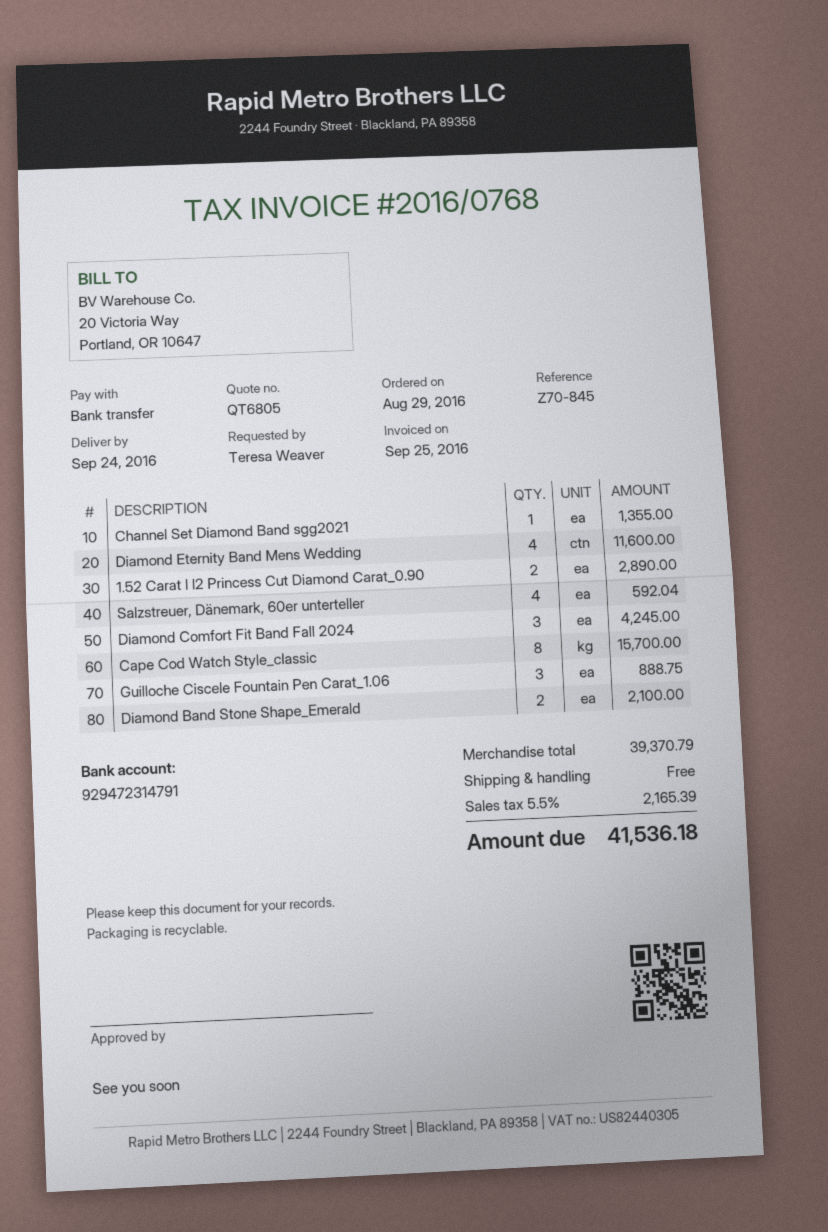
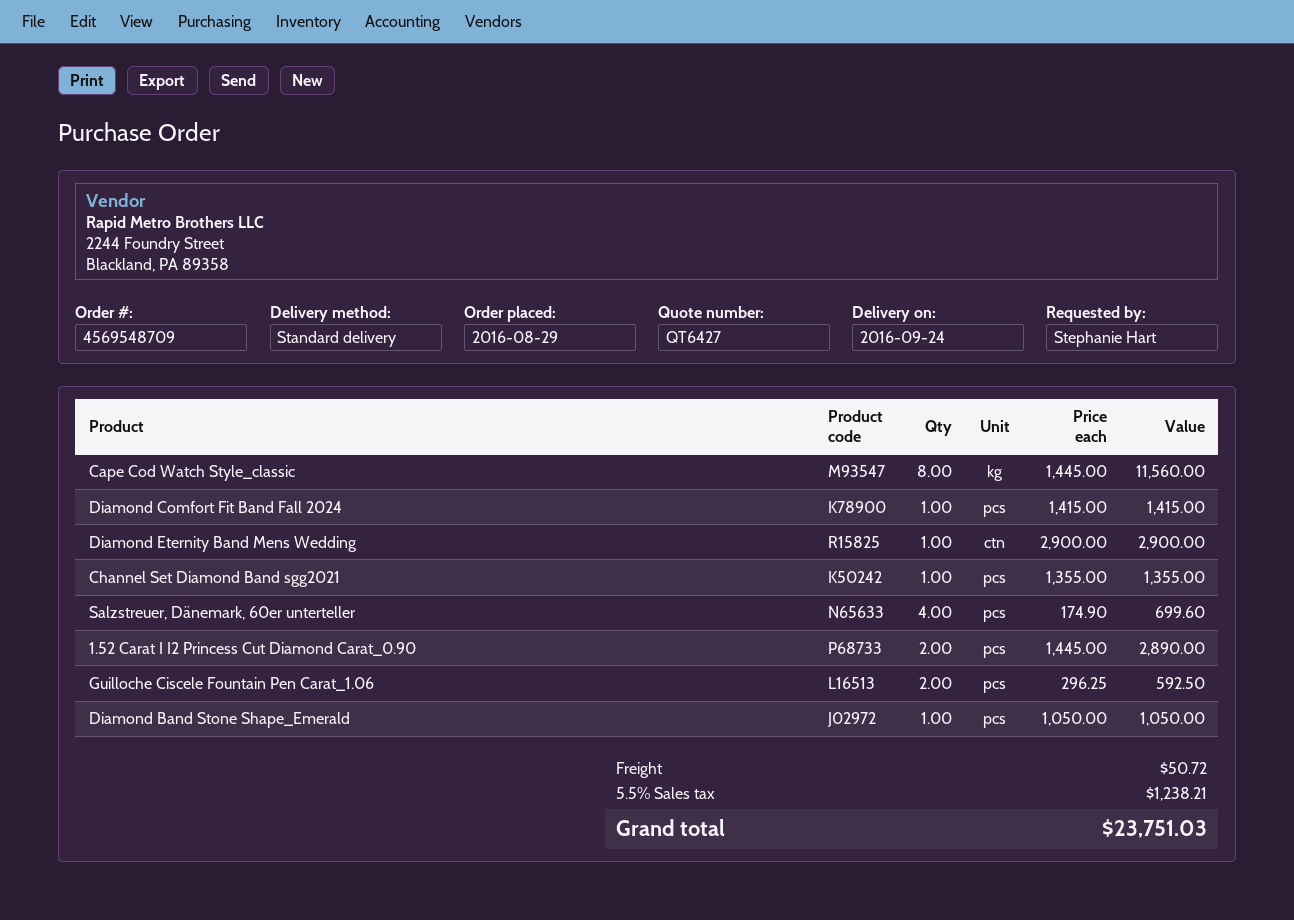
quote number: QT6805 -> QT6427
ordered by: Teresa Weaver -> Stephanie Hart
Diamond Eternity Band Mens Wedding: 4 for 11600.00 -> 1 for 2900.00
Salzstreuer, Dänemark, 60er unterteller: 4 for 592.04 -> 4 for 699.60
Diamond Comfort Fit Band Fall 2024: 3 for 4245.00 -> 1 for 1415.00
Cape Cod Watch Style_classic: 8 for 15700.00 -> 8 for 11560.00
Guilloche Ciscele Fountain Pen Carat_1.06: 3 for 888.75 -> 2 for 592.50
Diamond Band Stone Shape_Emerald: 2 for 2100.00 -> 1 for 1050.00
shipping: 0.00 -> 50.72
tax: 5.5% = 2165.39 -> 5.5% = 1238.21
total: 41536.18 -> 23751.03

